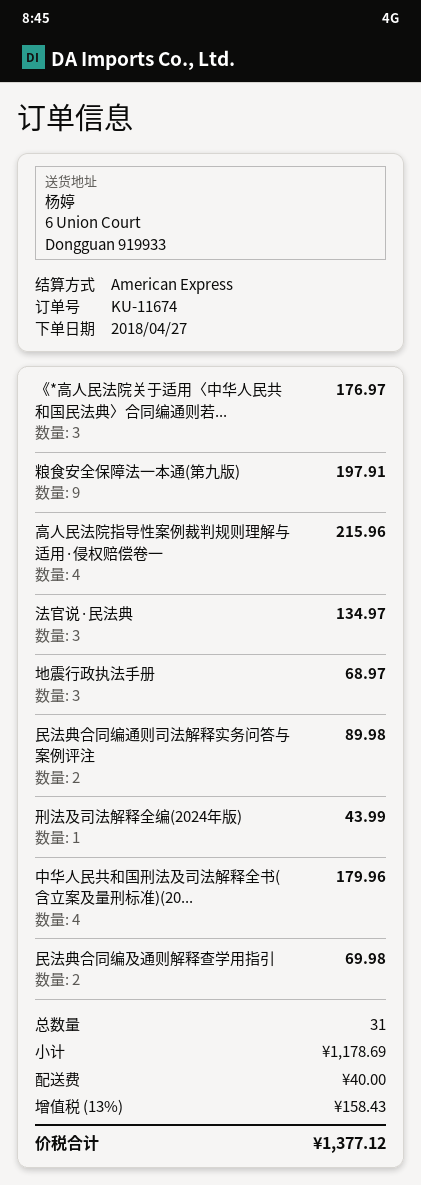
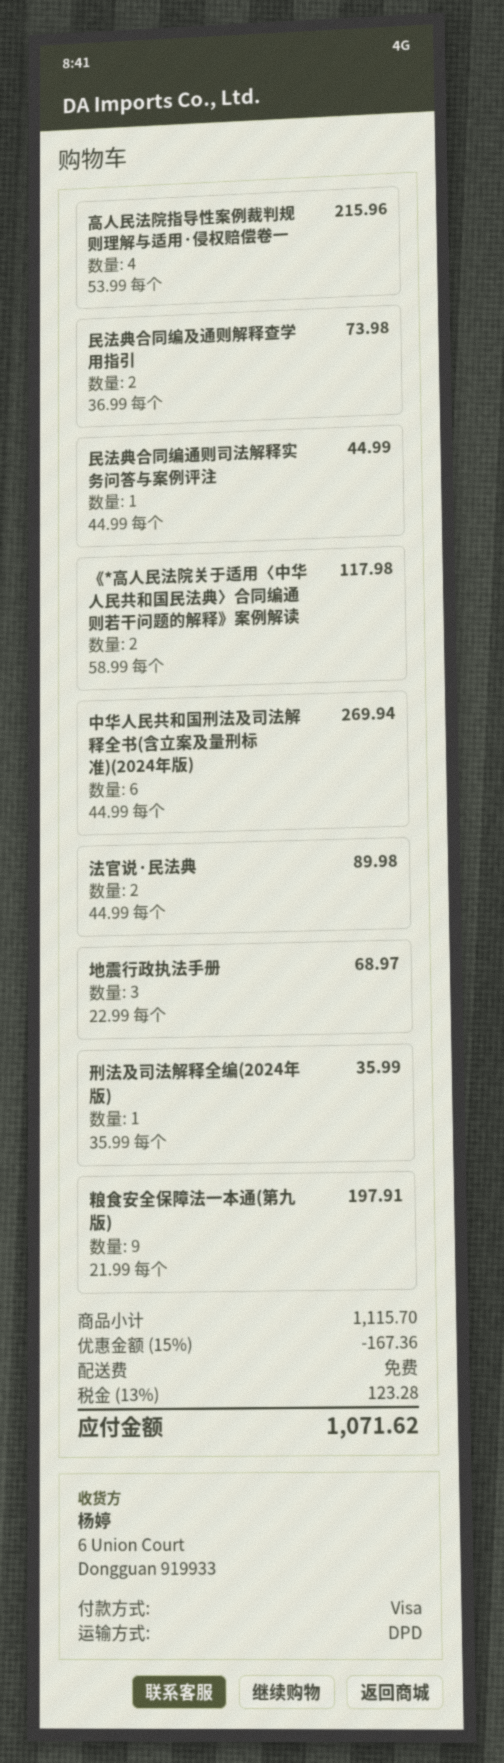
payment method: American Express -> Visa
《*高人民法院关于适用〈中华人民共和国民法典〉合同编通则若...: 3 for 176.97 -> 2 for 117.98
法官说·民法典: 3 for 134.97 -> 2 for 89.98
民法典合同编通则司法解释实务问答与案例评注: 2 for 89.98 -> 1 for 44.99
刑法及司法解释全编(2024年版): 1 for 43.99 -> 1 for 35.99
中华人民共和国刑法及司法解释全书(含立案及量刑标准)(20...: 4 for 179.96 -> 6 for 269.94
民法典合同编及通则解释查学用指引: 2 for 69.98 -> 2 for 73.98
subtotal: 1178.69 -> 1115.70
discount: none -> 15% = 167.36
shipping: 40.00 -> 0.00
tax: 13% = 158.43 -> 13% = 123.28
total: 1377.12 -> 1071.62

